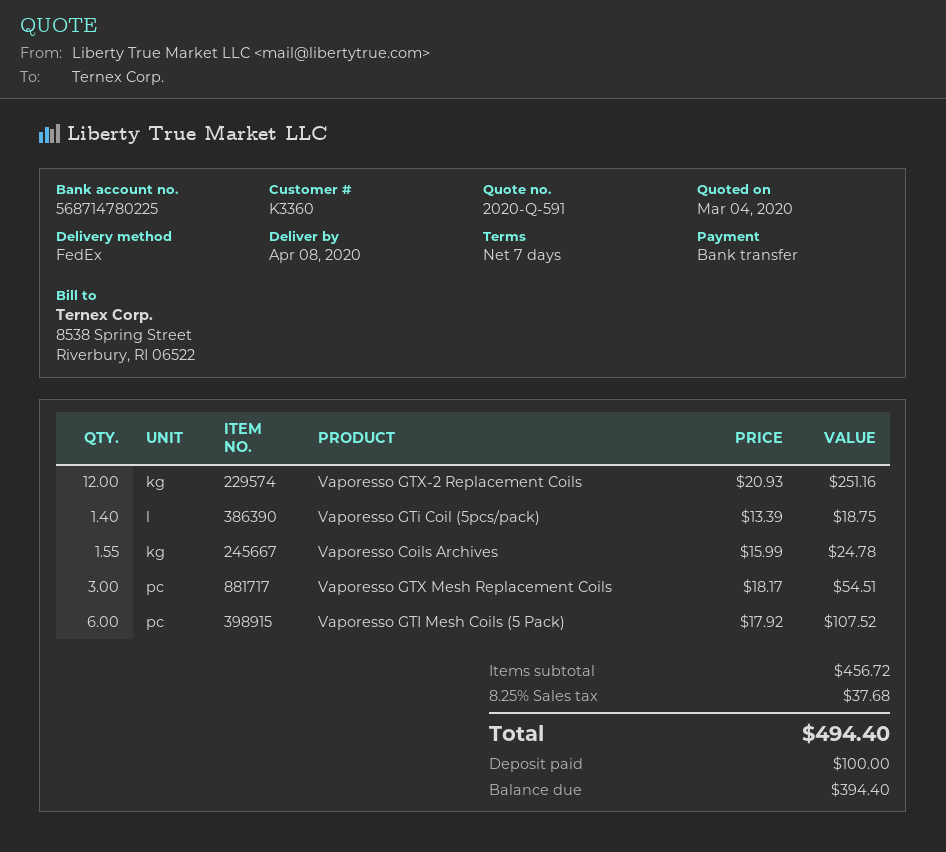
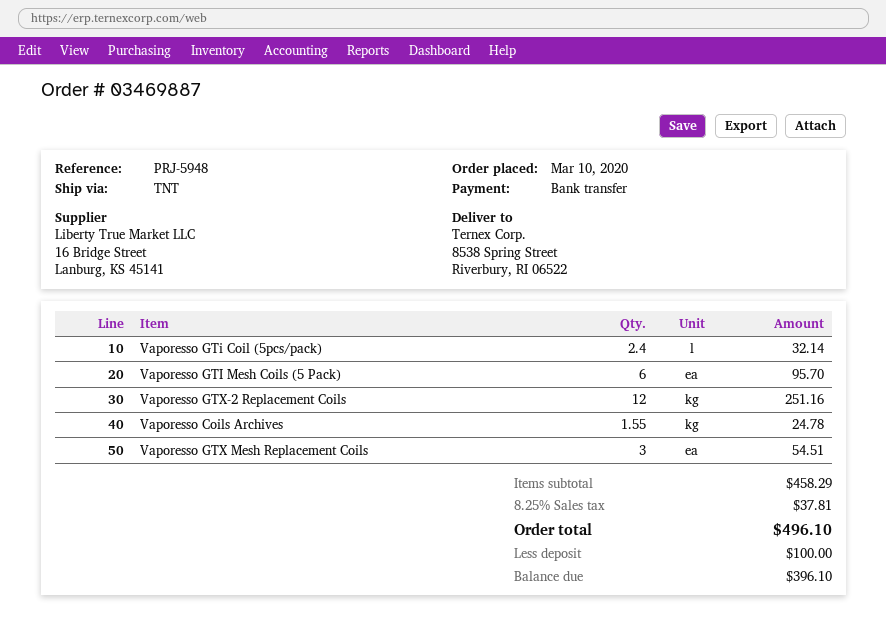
shipping method: FedEx -> TNT
Vaporesso GTi Coil (5pcs/pack): 1.4 for 18.75 -> 2.4 for 32.14
Vaporesso GTI Mesh Coils (5 Pack): 6 for 107.52 -> 6 for 95.70
subtotal: 456.72 -> 458.29
tax: 8.25% = 37.68 -> 8.25% = 37.81
total: 494.40 -> 496.10
balance: 394.40 -> 396.10

